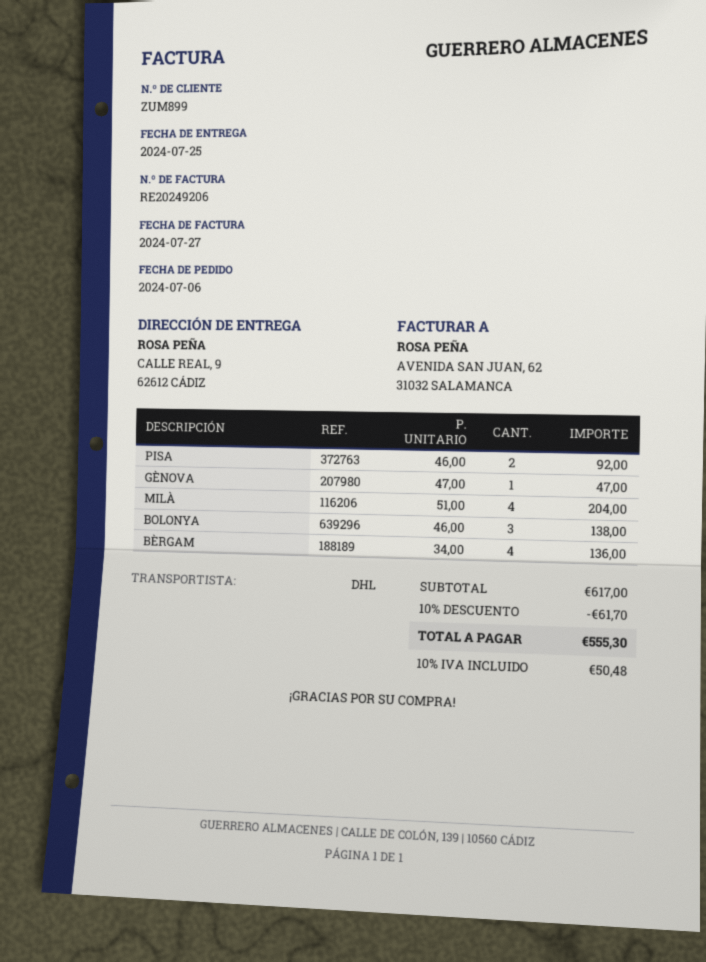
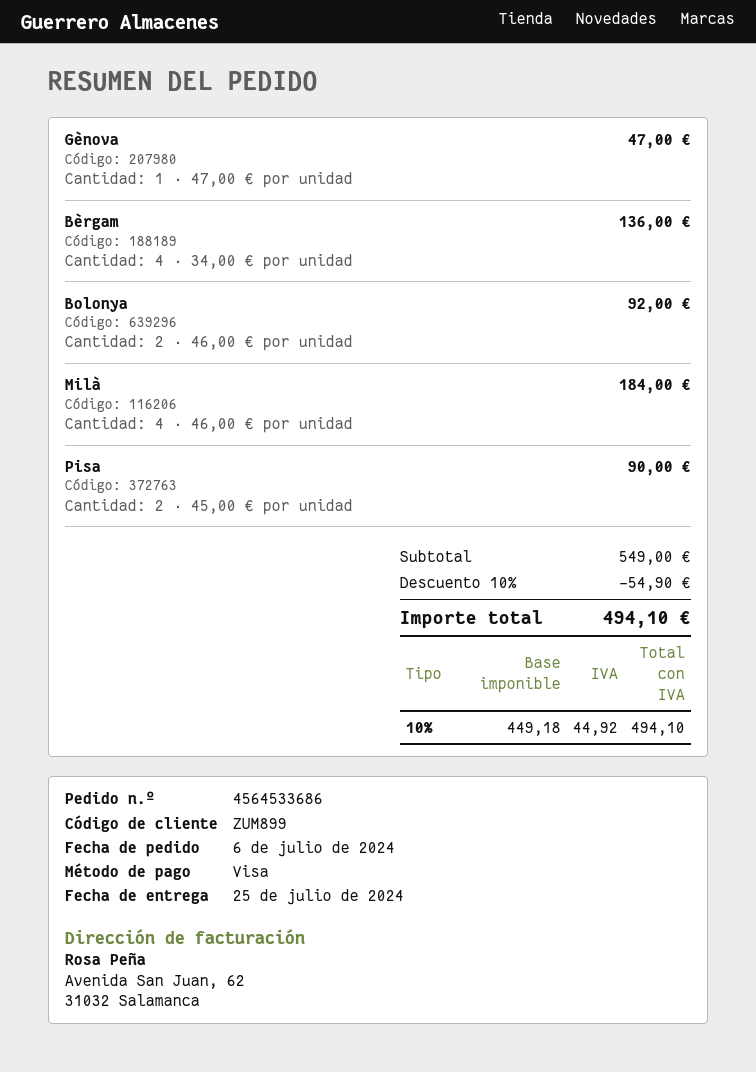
PISA: 2 x 46.00 = 92.00 -> 2 x 45.00 = 90.00
MILÀ: 4 x 51.00 = 204.00 -> 4 x 46.00 = 184.00
BOLONYA: 3 x 46.00 = 138.00 -> 2 x 46.00 = 92.00
subtotal: 617.00 -> 549.00
discount: 10% = 61.70 -> 10% = 54.90
tax: 10% = 50.48 -> 10% = 44.92
total: 555.30 -> 494.10

